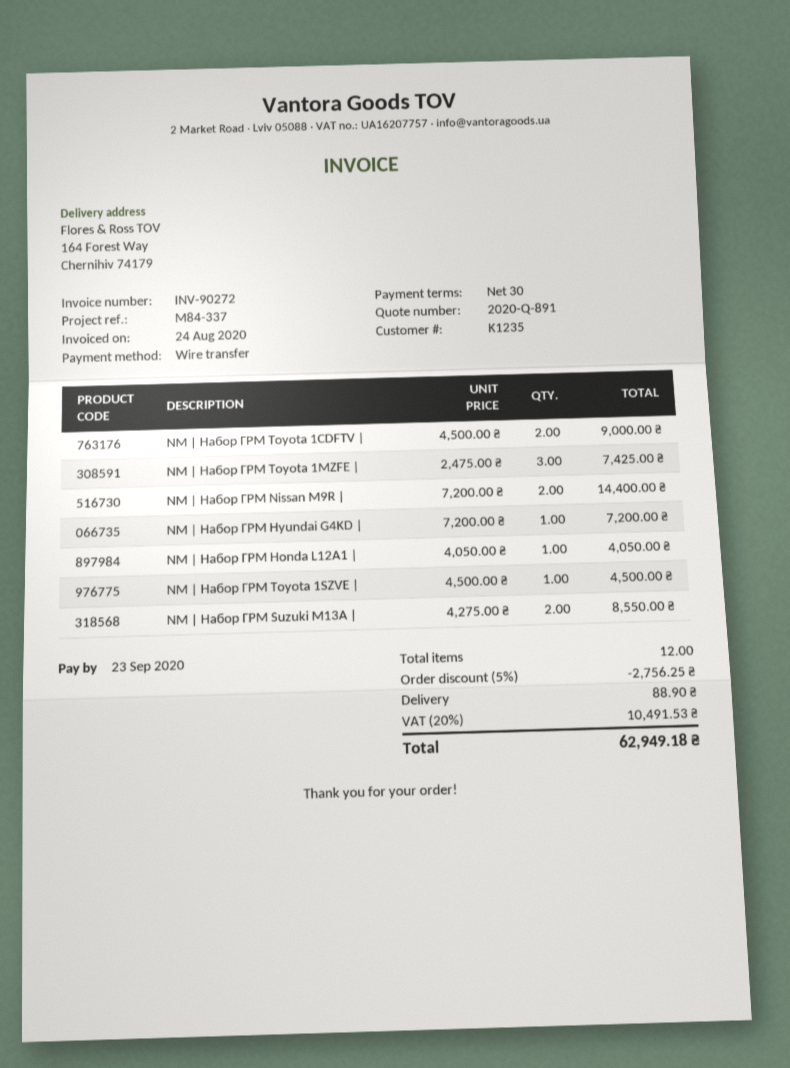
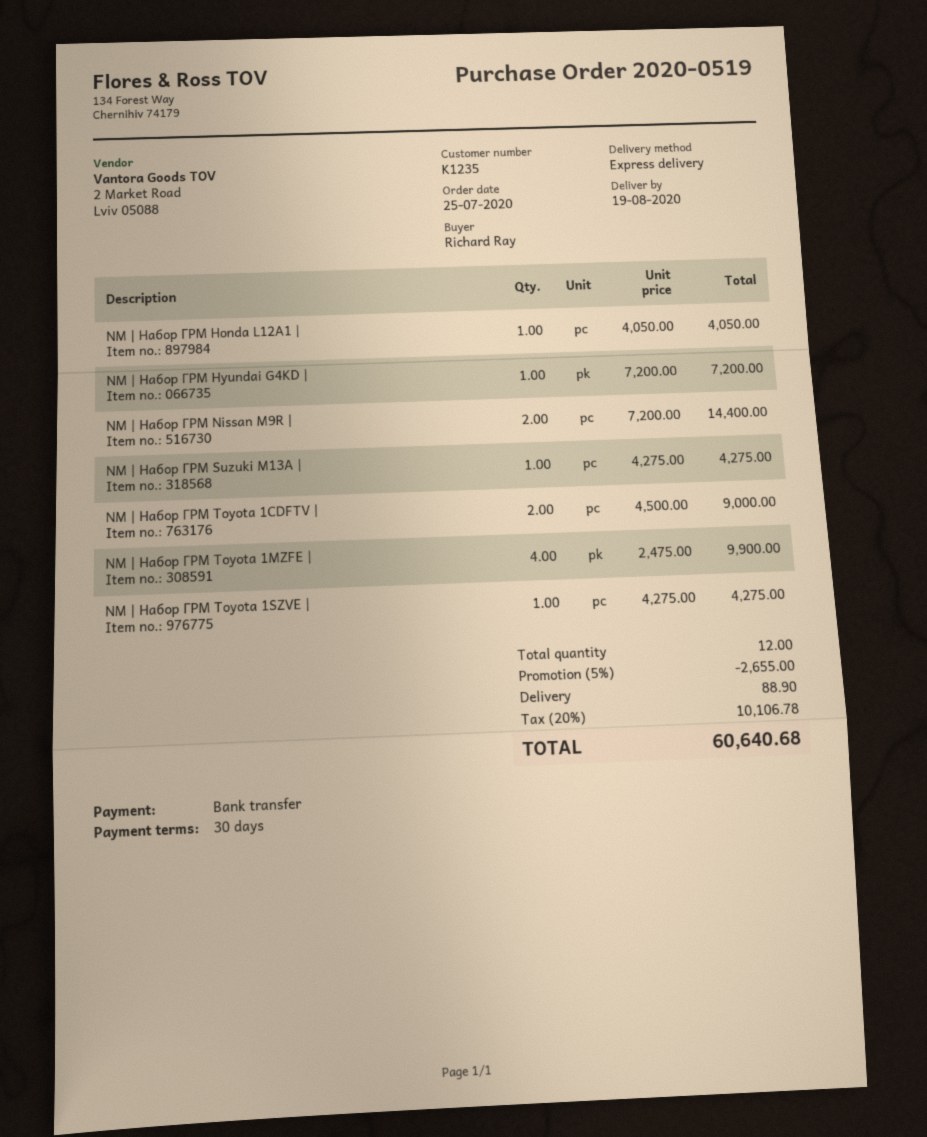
NM | Набор ГРМ Toyota 1MZFE |: 3 x 2475.00 = 7425.00 -> 4 x 2475.00 = 9900.00
NM | Набор ГРМ Toyota 1SZVE |: 1 x 4500.00 = 4500.00 -> 1 x 4275.00 = 4275.00
NM | Набор ГРМ Suzuki M13A |: 2 x 4275.00 = 8550.00 -> 1 x 4275.00 = 4275.00
discount: 5% = 2756.25 -> 5% = 2655.00
tax: 20% = 10491.53 -> 20% = 10106.78
total: 62949.18 -> 60640.68

